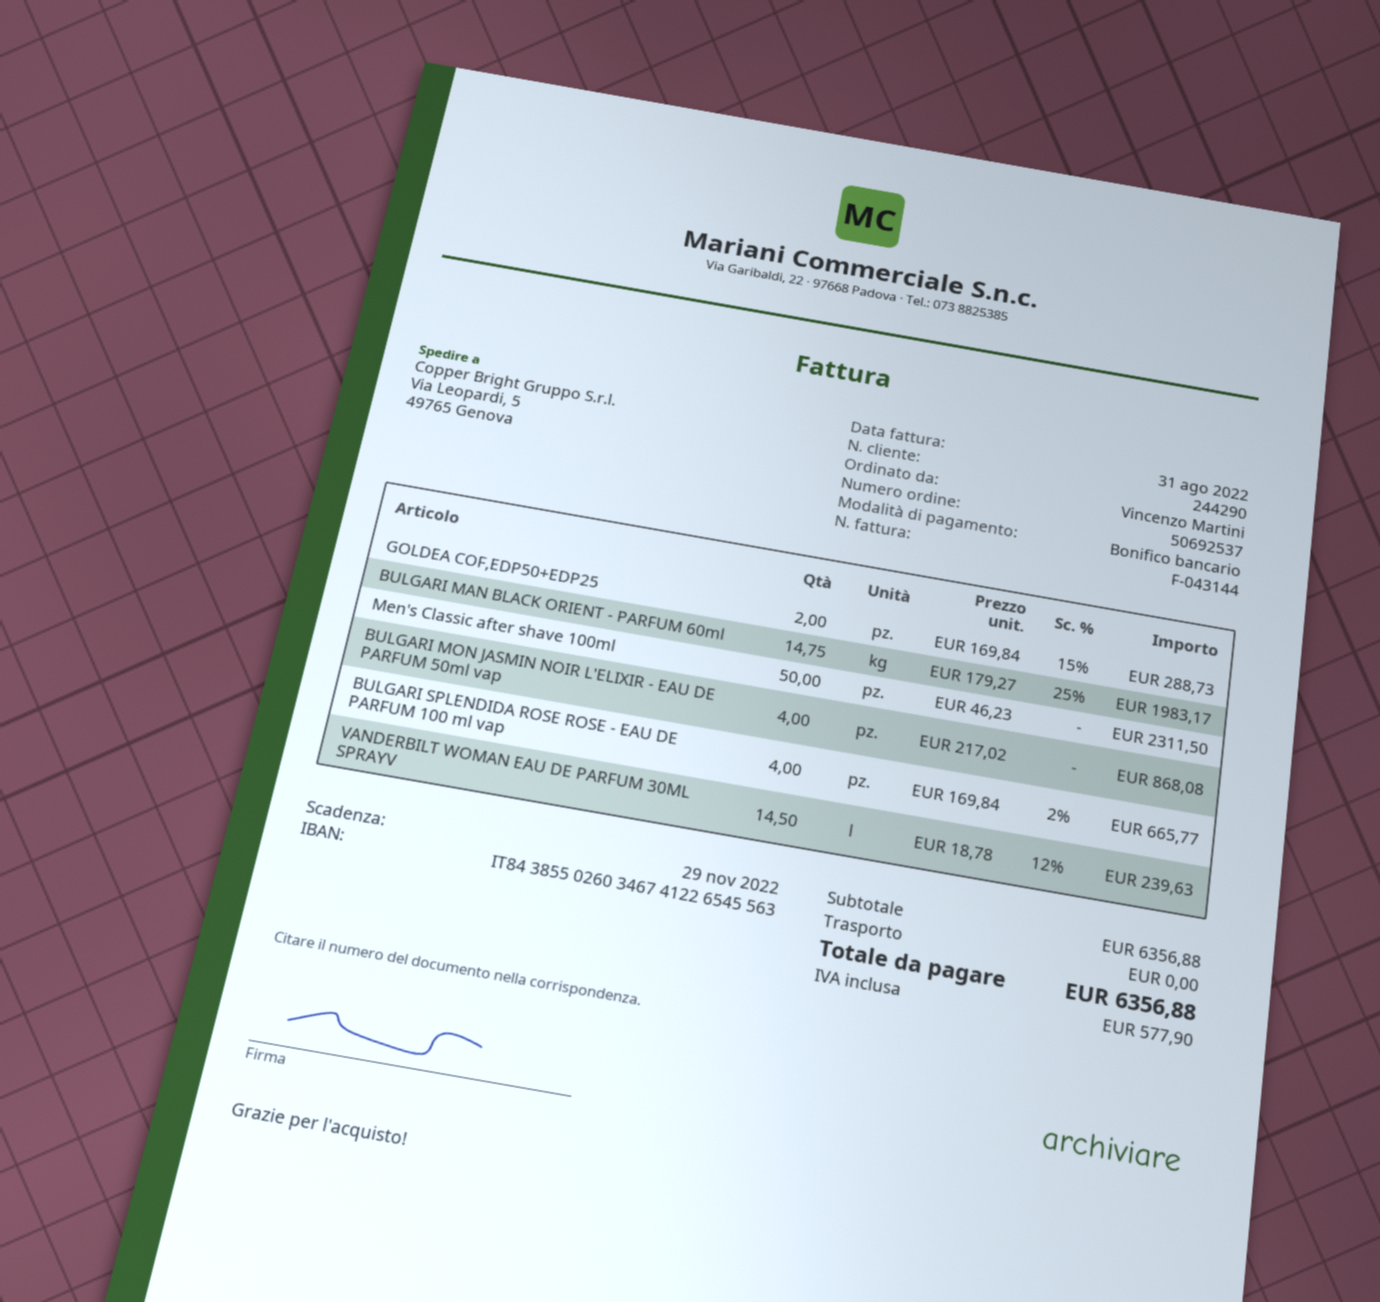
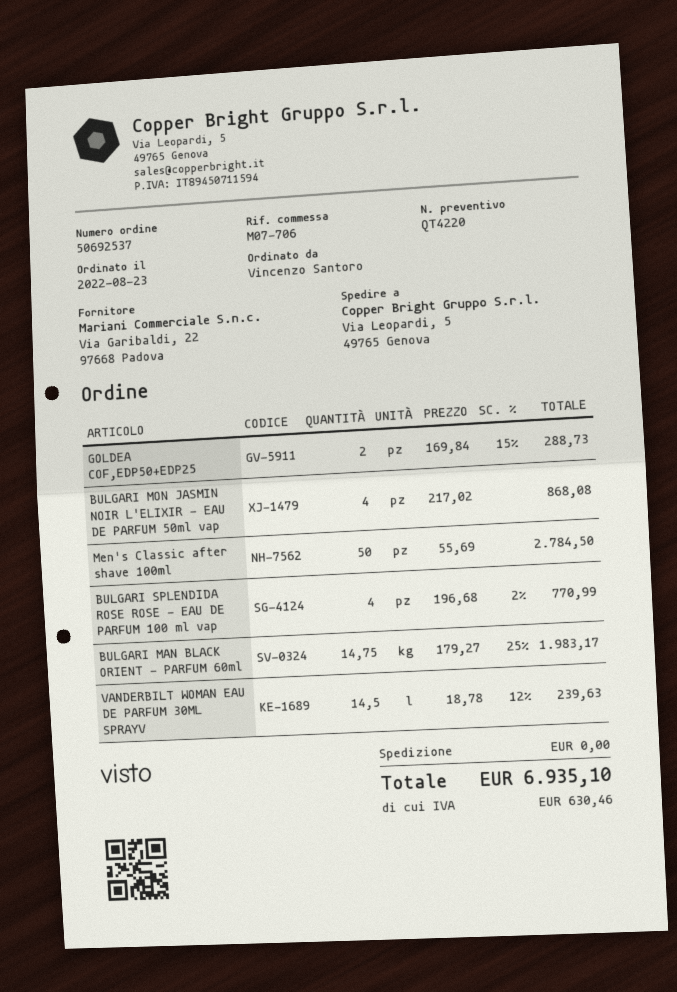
ordered by: Vincenzo Martini -> Vincenzo Santoro
Men's Classic after shave 100ml: 50 x 46.23 = 2311.50 -> 50 x 55.69 = 2784.50
BULGARI SPLENDIDA ROSE ROSE - EAU DE PARFUM 100 ml vap: 4 x 169.84 - 2% = 665.77 -> 4 x 196.68 - 2% = 770.99
tax: 577.90 -> 630.46
total: 6356.88 -> 6935.10

